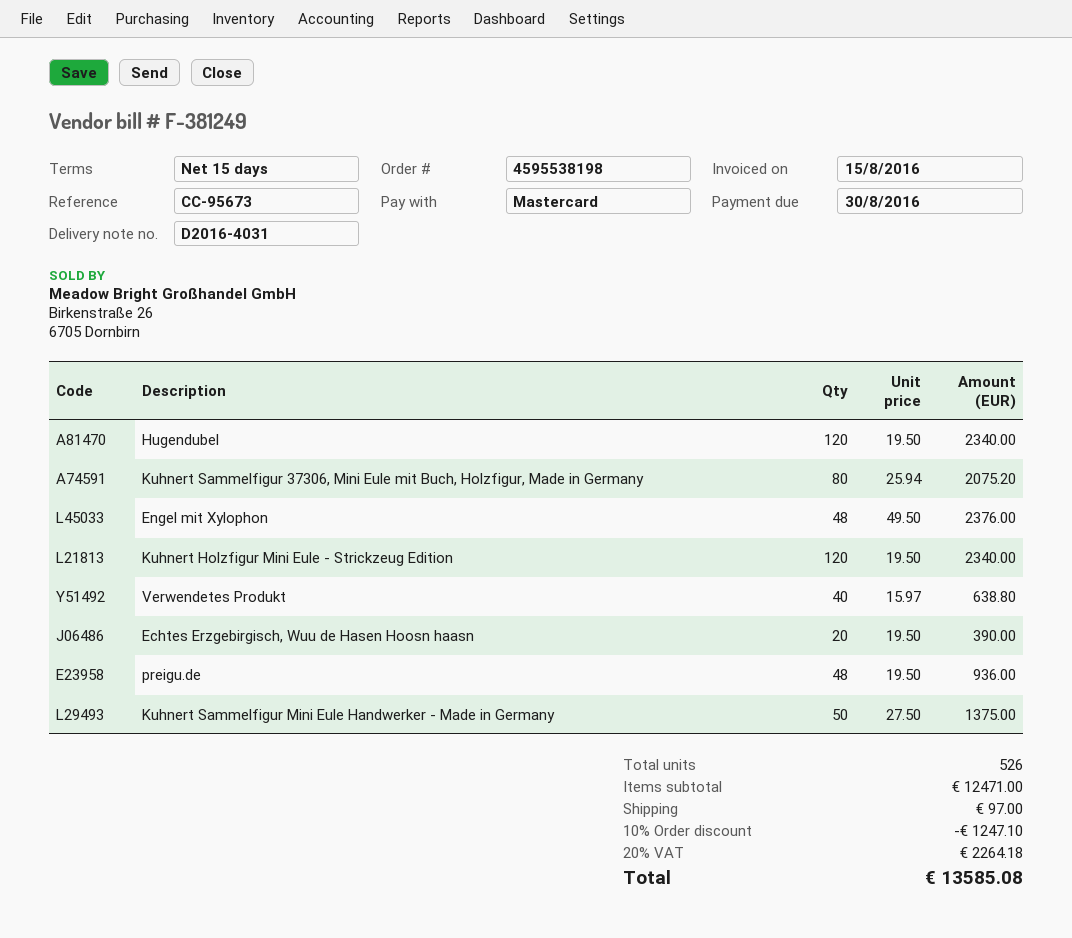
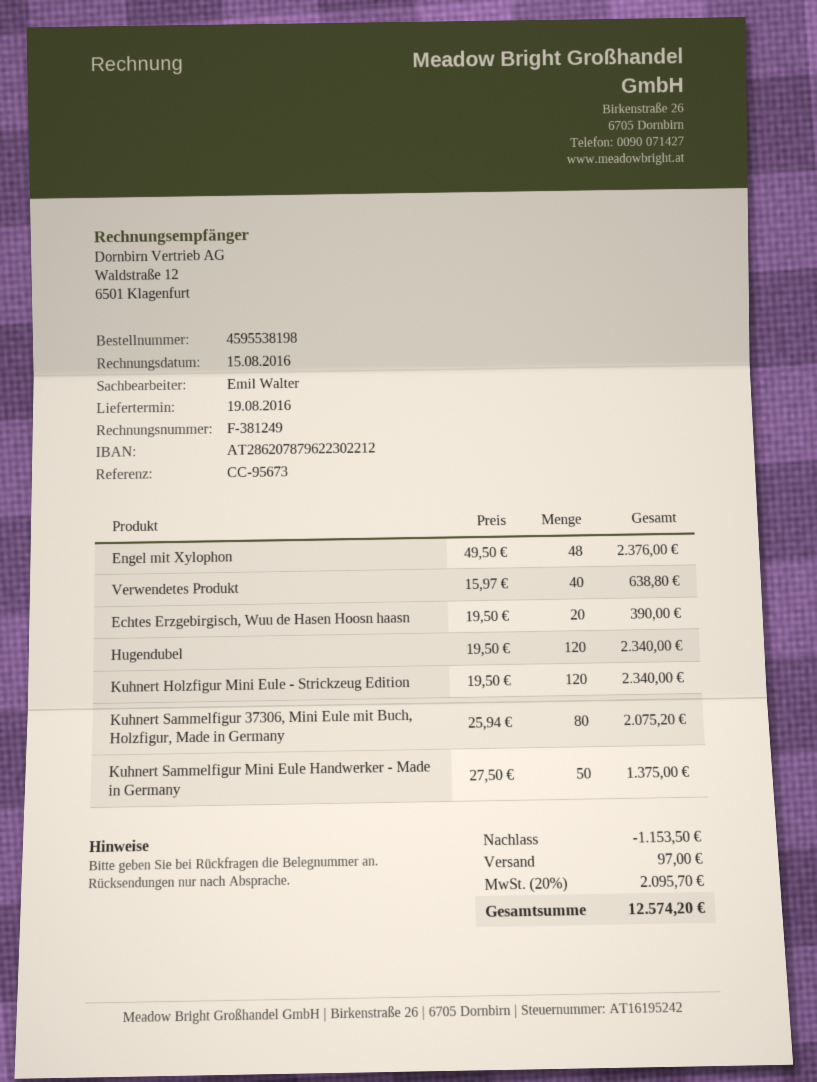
preigu.de: 48 x 19.50 = 936.00 -> none
discount: 1247.10 -> 1153.50
tax: 20% = 2264.18 -> 20% = 2095.70
total: 13585.08 -> 12574.20

